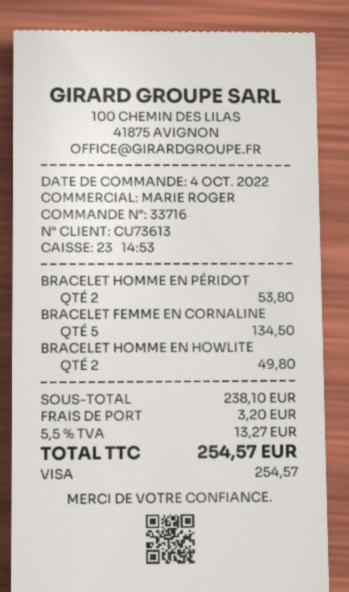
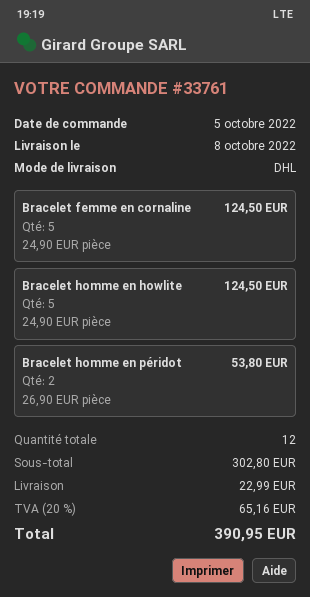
order number: 33716 -> 33761
order date: 2022-10-04 -> 2022-10-05
BRACELET FEMME EN CORNALINE: 5 for 134.50 -> 5 for 124.50
BRACELET HOMME EN HOWLITE: 2 for 49.80 -> 5 for 124.50
subtotal: 238.10 -> 302.80
shipping: 3.20 -> 22.99
tax: 5.5% = 13.27 -> 20% = 65.16
total: 254.57 -> 390.95

